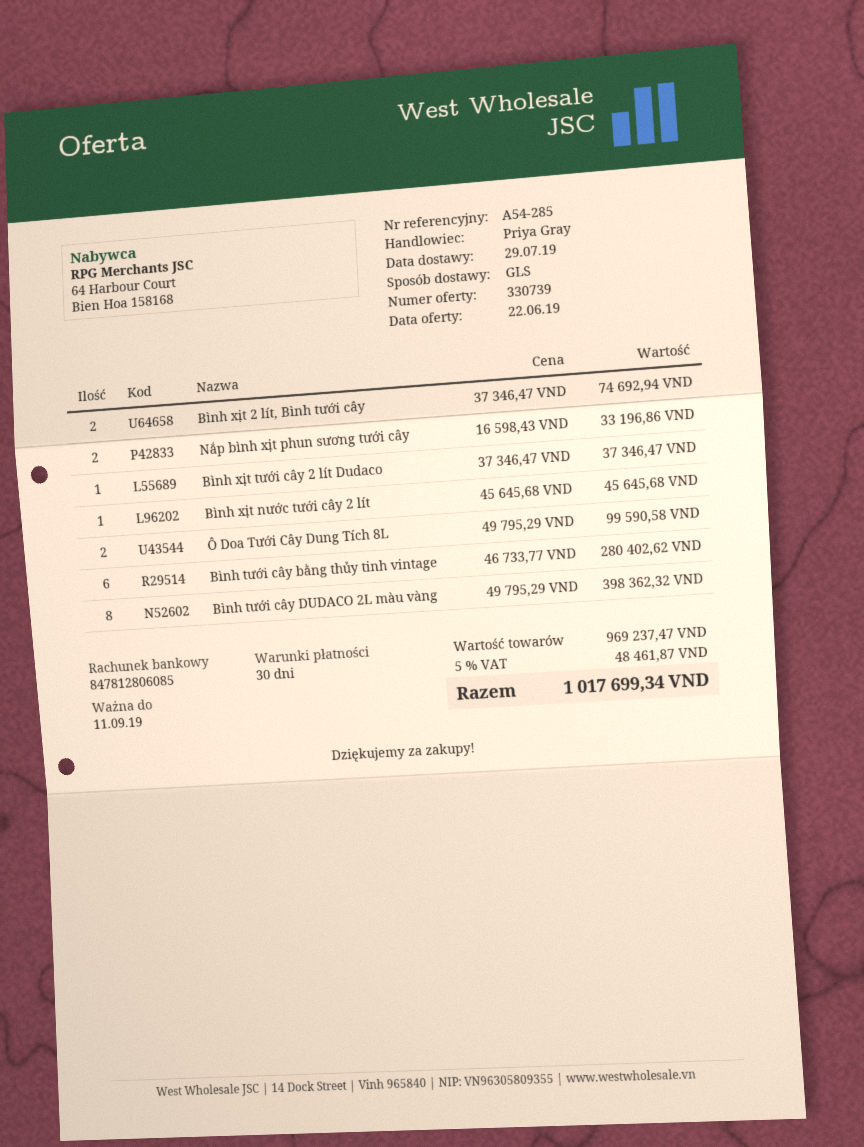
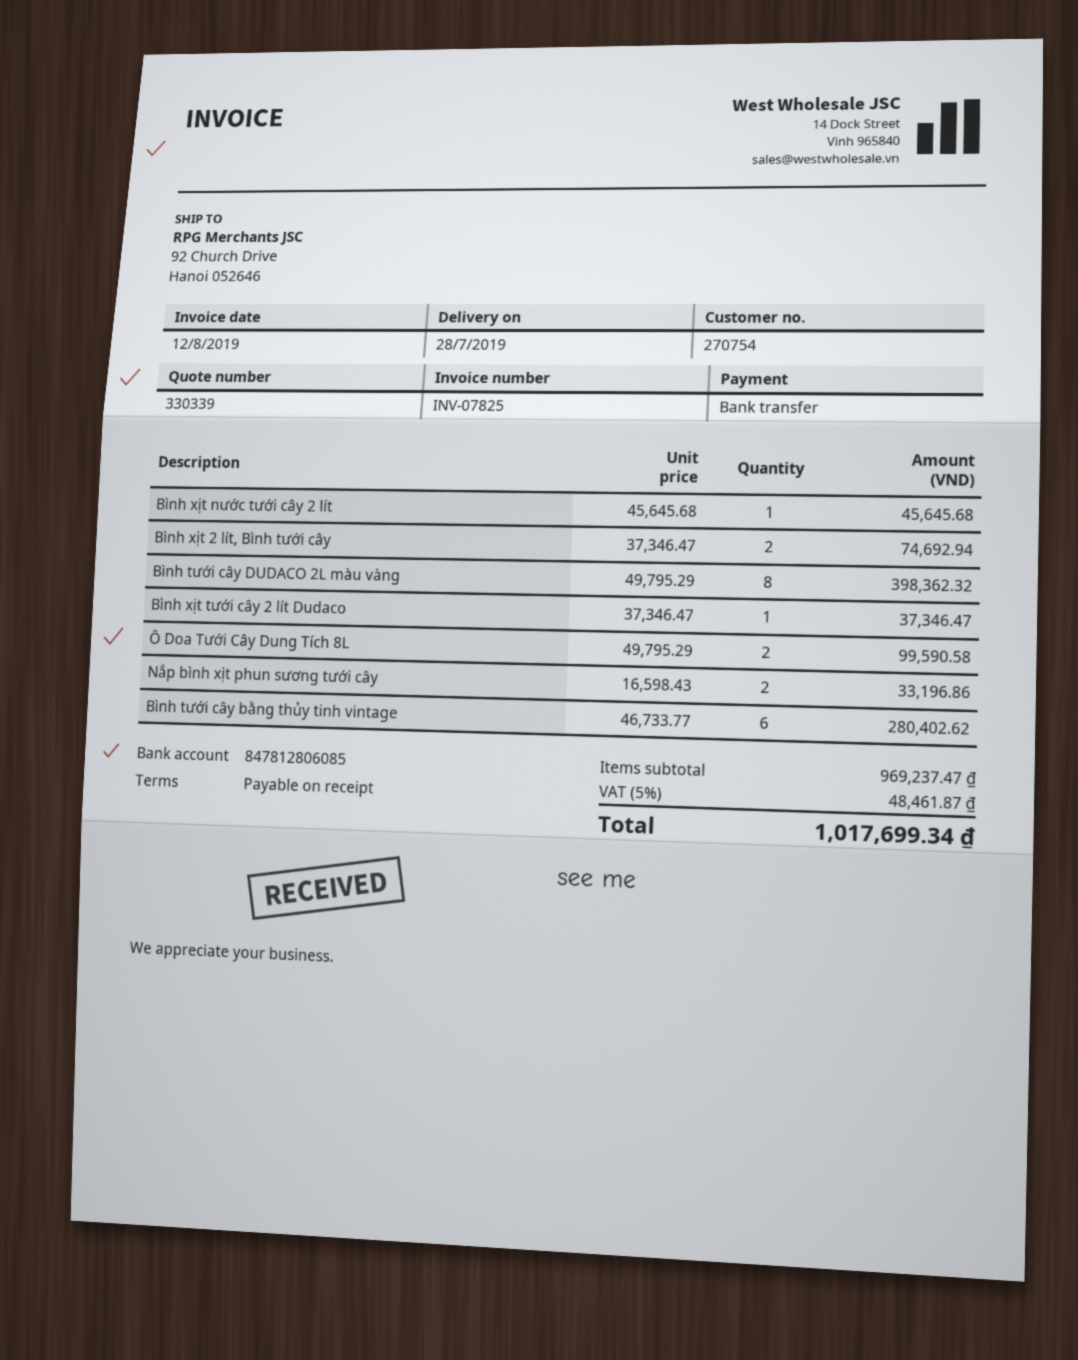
quote number: 330739 -> 330339
delivery date: 2019-07-29 -> 2019-07-28
payment terms: 30 days -> on receipt

